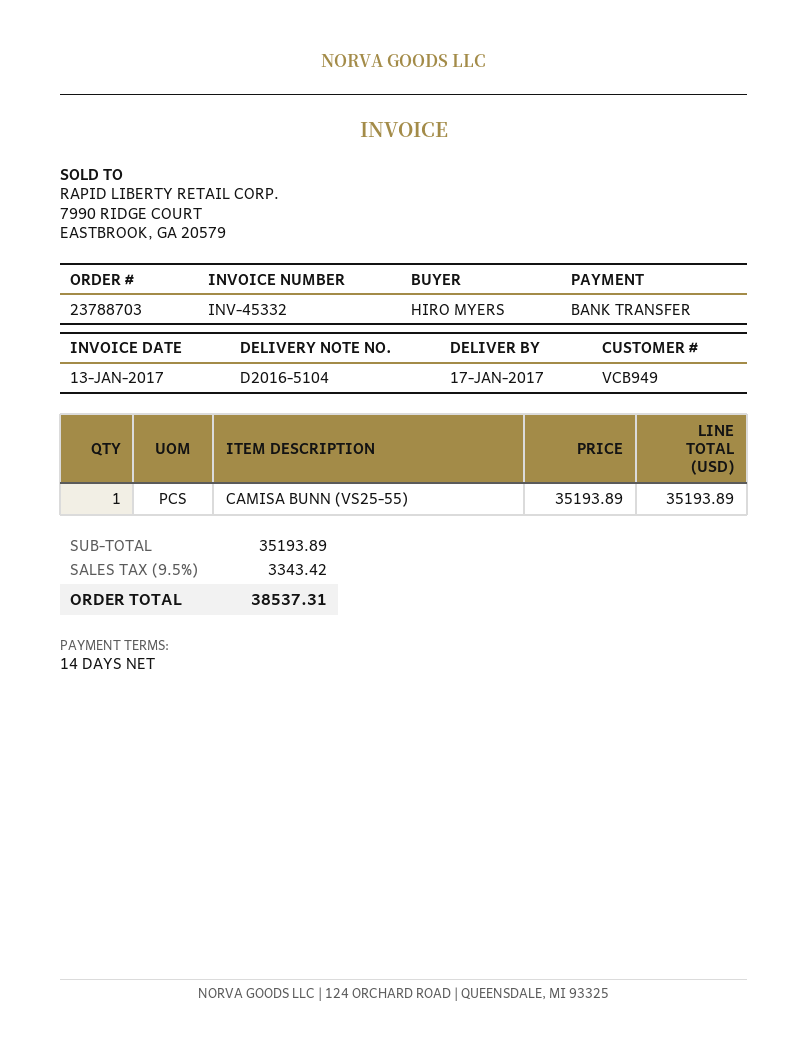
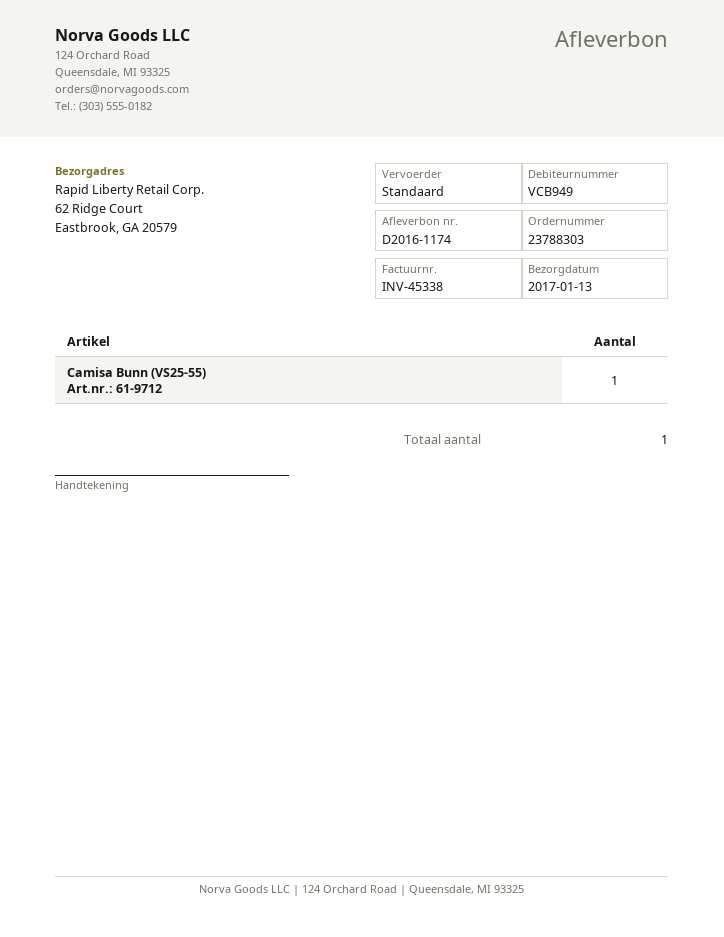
order number: 23788703 -> 23788303
delivery note number: D2016-5104 -> D2016-1174
delivery date: 2017-01-17 -> 2017-01-13
invoice number: INV-45332 -> INV-45338

